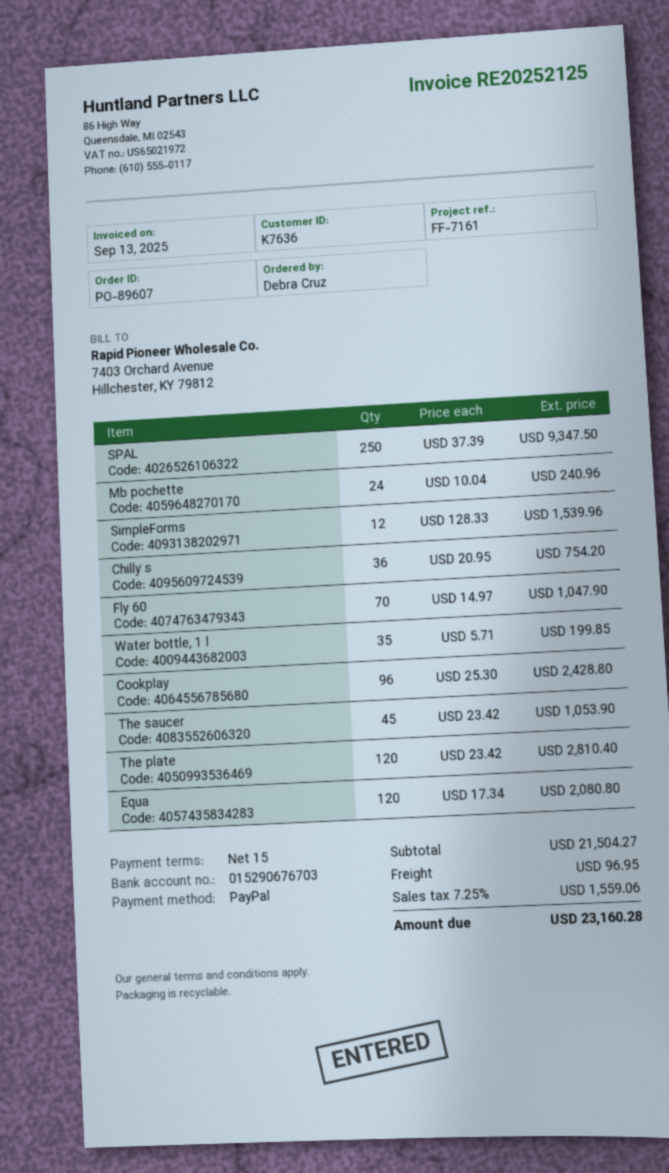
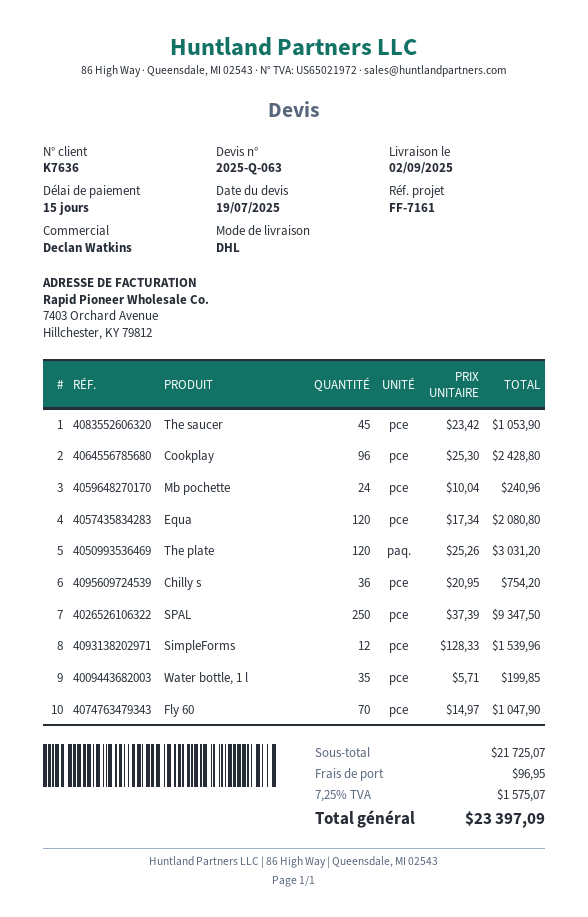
The plate: 120 x 23.42 = 2810.40 -> 120 x 25.26 = 3031.20
subtotal: 21504.27 -> 21725.07
tax: 7.25% = 1559.06 -> 7.25% = 1575.07
total: 23160.28 -> 23397.09

